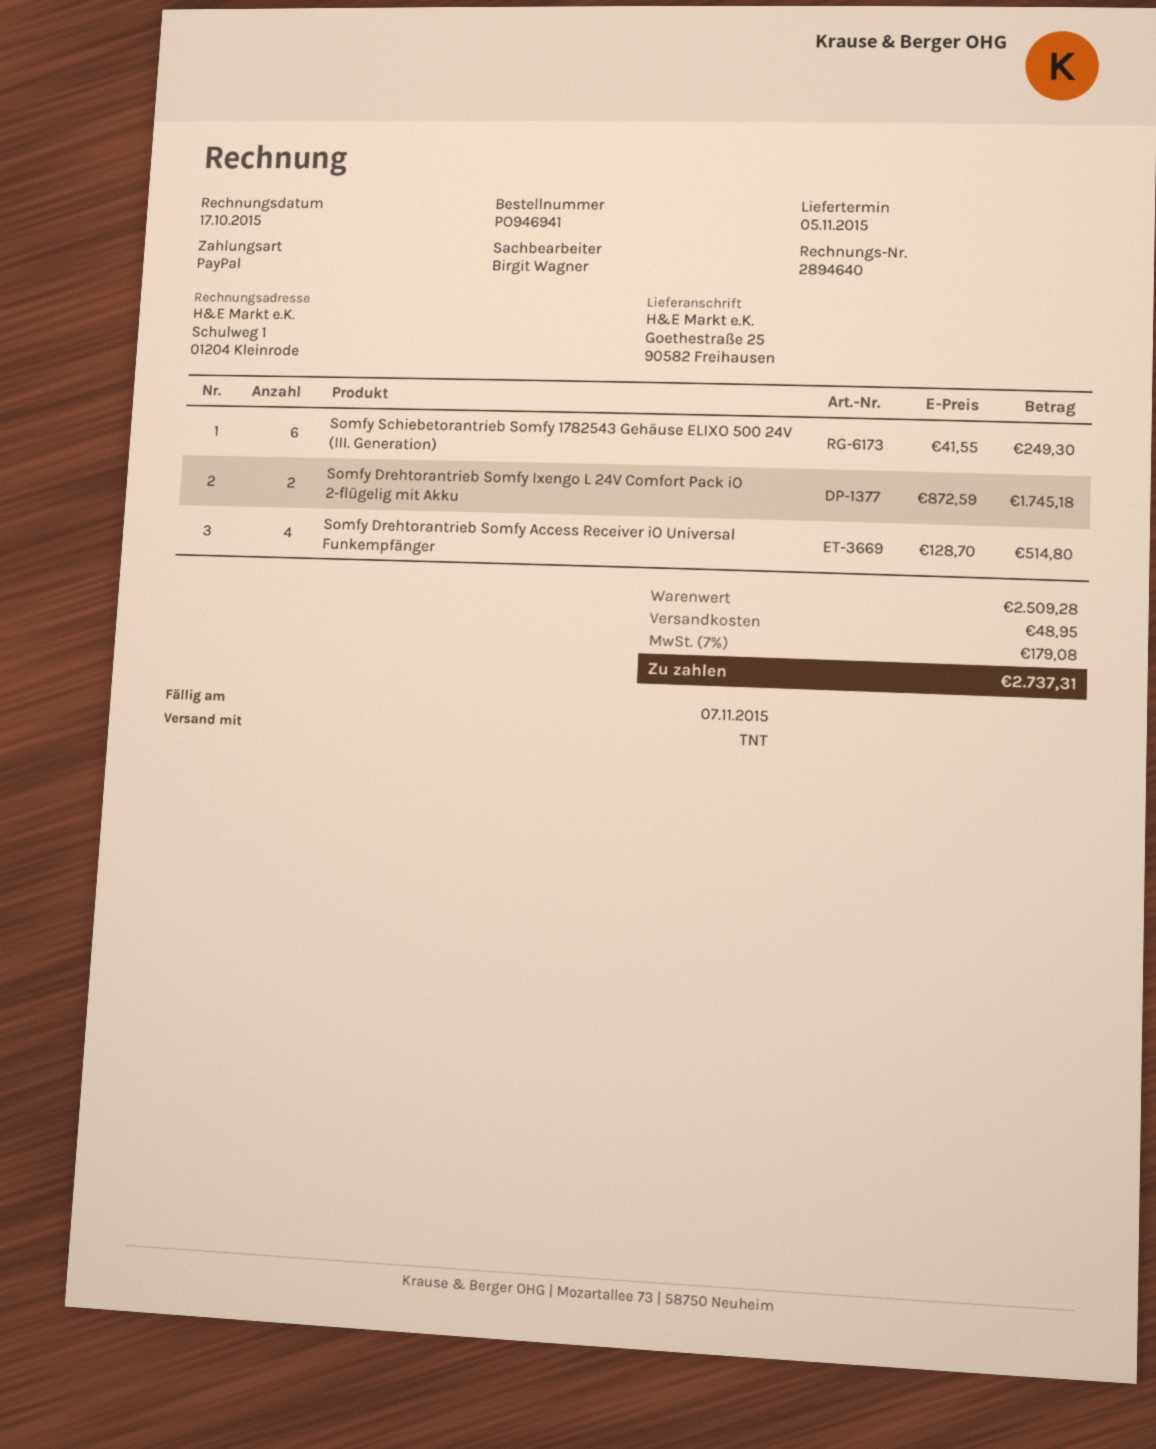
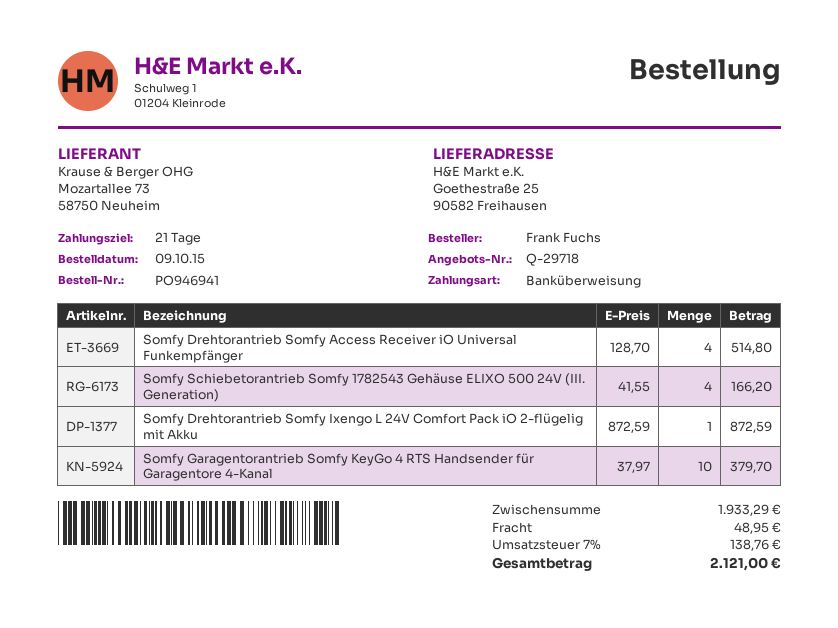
payment method: PayPal -> bank transfer
Somfy Schiebetorantrieb Somfy 1782543 Gehäuse ELIXO 500 24V (III. Generation): 6 x 41.55 = 249.30 -> 4 x 41.55 = 166.20
Somfy Drehtorantrieb Somfy Ixengo L 24V Comfort Pack iO 2-flügelig mit Akku: 2 x 872.59 = 1745.18 -> 1 x 872.59 = 872.59
Somfy Garagentorantrieb Somfy KeyGo 4 RTS Handsender für Garagentore 4-Kanal: none -> 10 x 37.97 = 379.70
subtotal: 2509.28 -> 1933.29
tax: 7% = 179.08 -> 7% = 138.76
total: 2737.31 -> 2121.00

